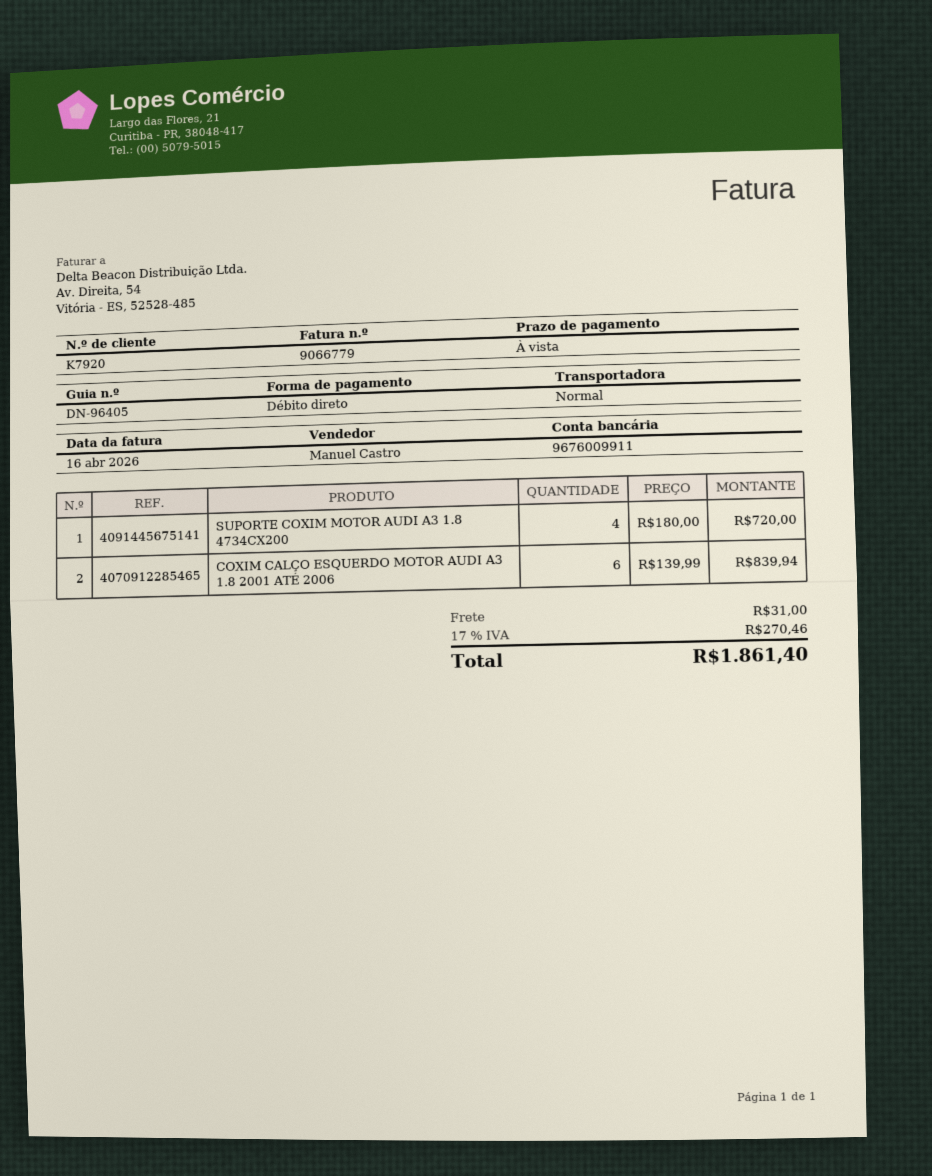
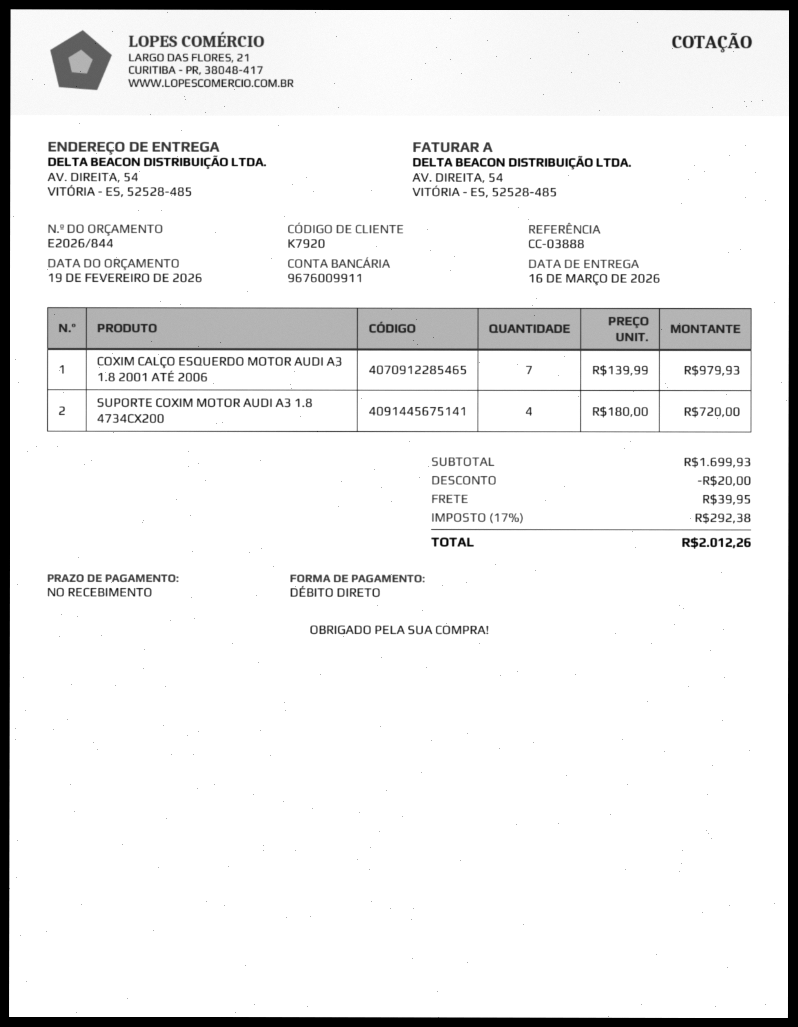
COXIM CALÇO ESQUERDO MOTOR AUDI A3 1.8 2001 ATÉ 2006: 6 x 139.99 = 839.94 -> 7 x 139.99 = 979.93
discount: none -> 20.00
shipping: 31.00 -> 39.95
tax: 17% = 270.46 -> 17% = 292.38
total: 1861.40 -> 2012.26

